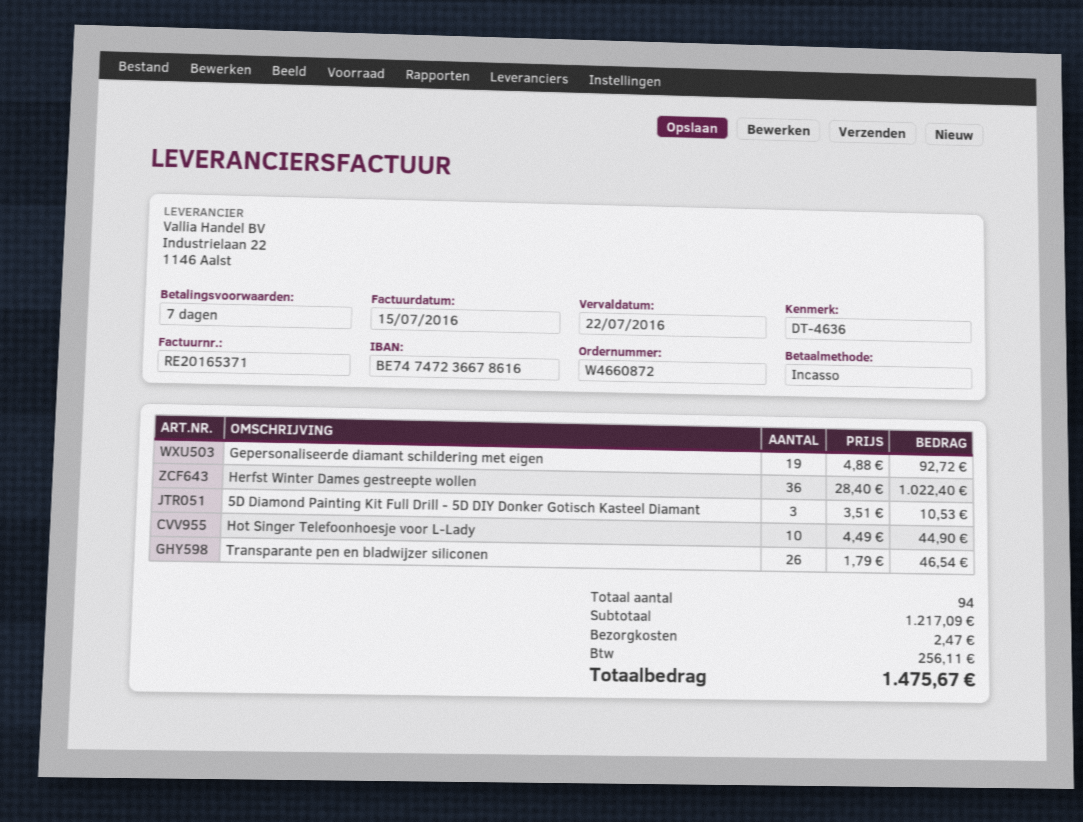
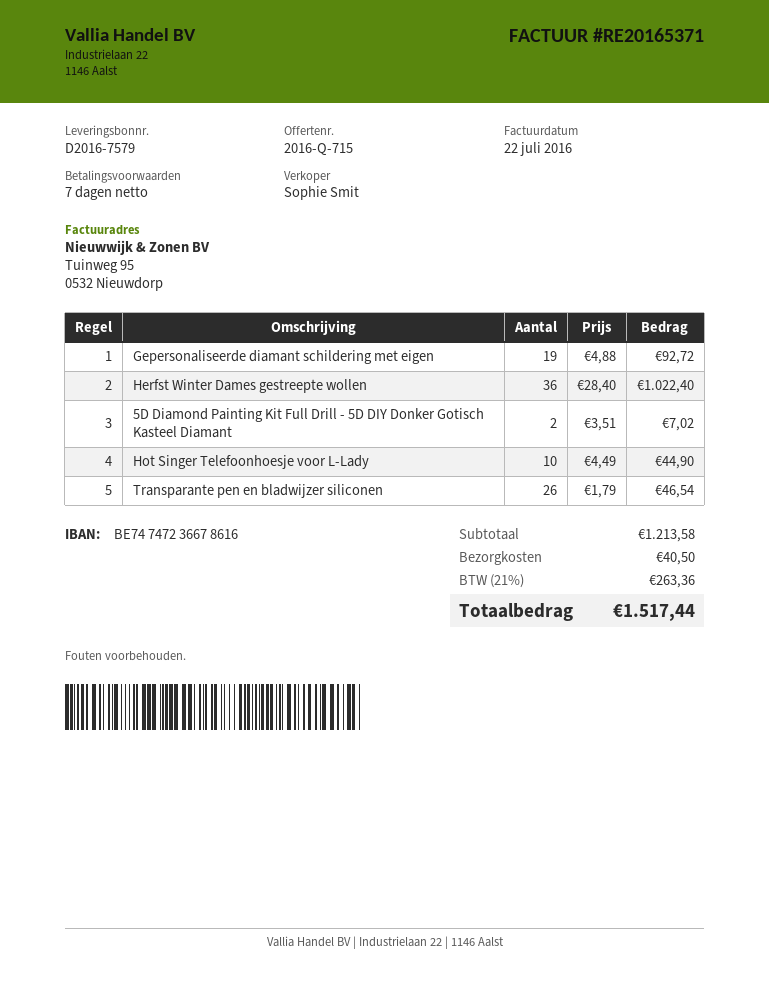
invoice date: 2016-07-15 -> 2016-07-22
5D Diamond Painting Kit Full Drill - 5D DIY Donker Gotisch Kasteel Diamant: 3 x 3.51 = 10.53 -> 2 x 3.51 = 7.02
subtotal: 1217.09 -> 1213.58
shipping: 2.47 -> 40.50
tax: 256.11 -> 263.36
total: 1475.67 -> 1517.44

